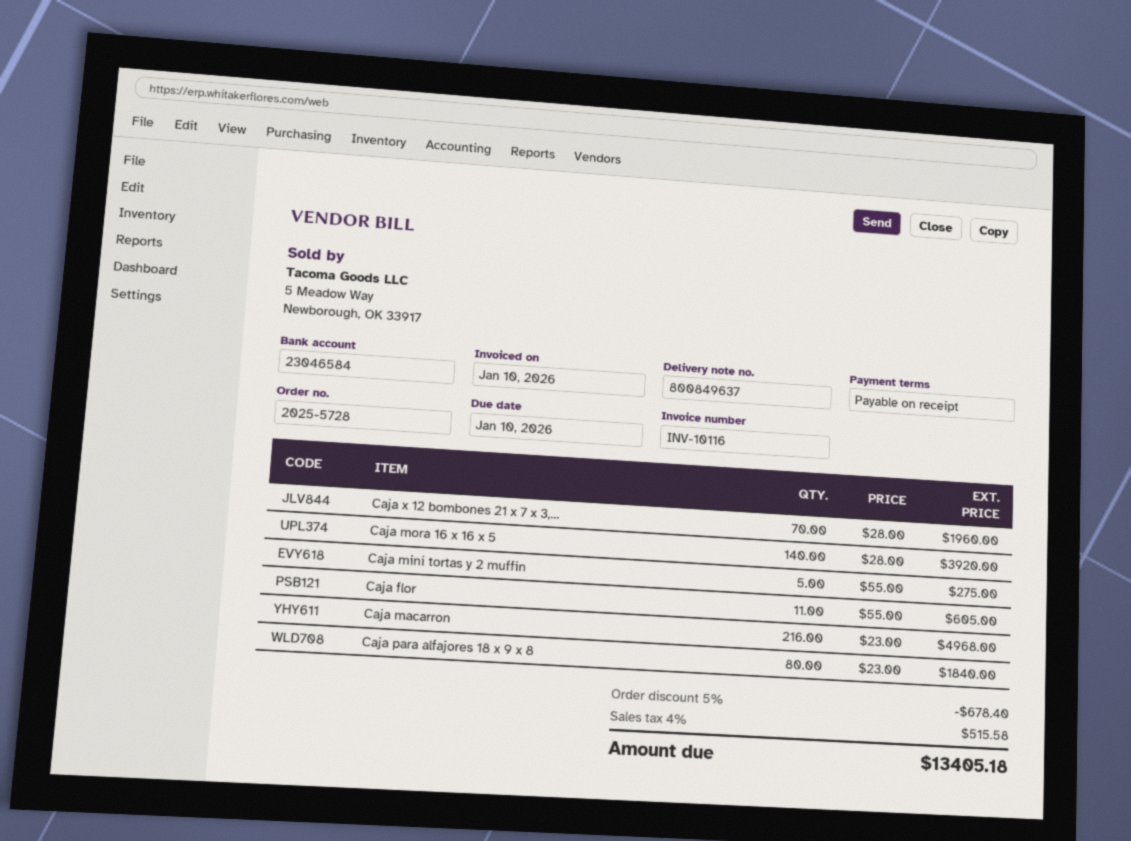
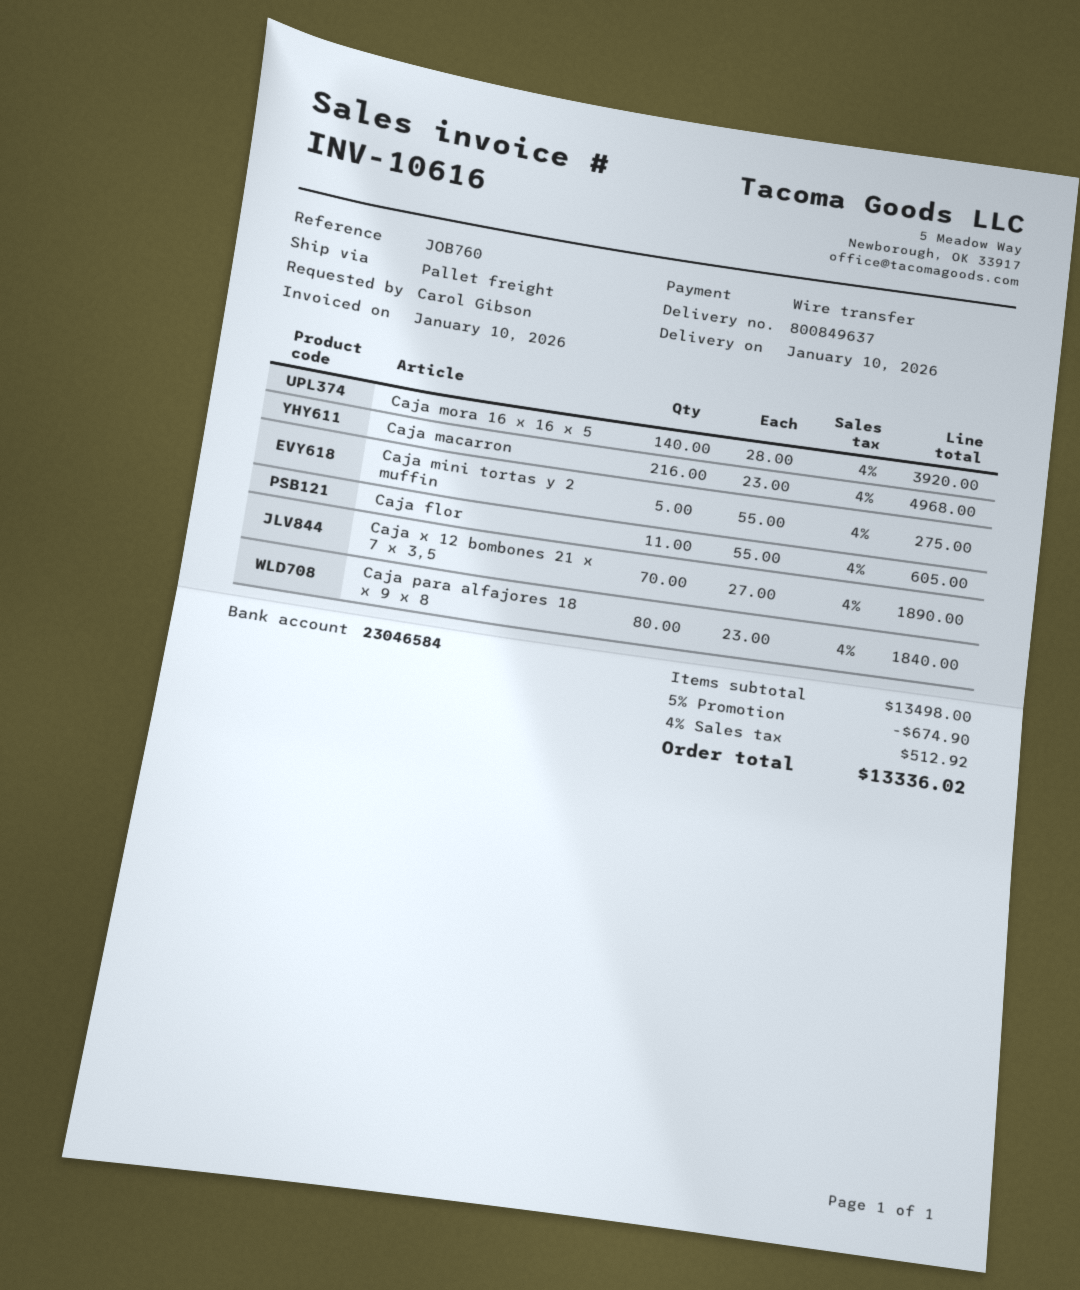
invoice number: INV-10116 -> INV-10616
Caja x 12 bombones 21 x 7 x 3,...: 70 x 28.00 = 1960.00 -> 70 x 27.00 = 1890.00
discount: 5% = 678.40 -> 5% = 674.90
tax: 4% = 515.58 -> 4% = 512.92
total: 13405.18 -> 13336.02

